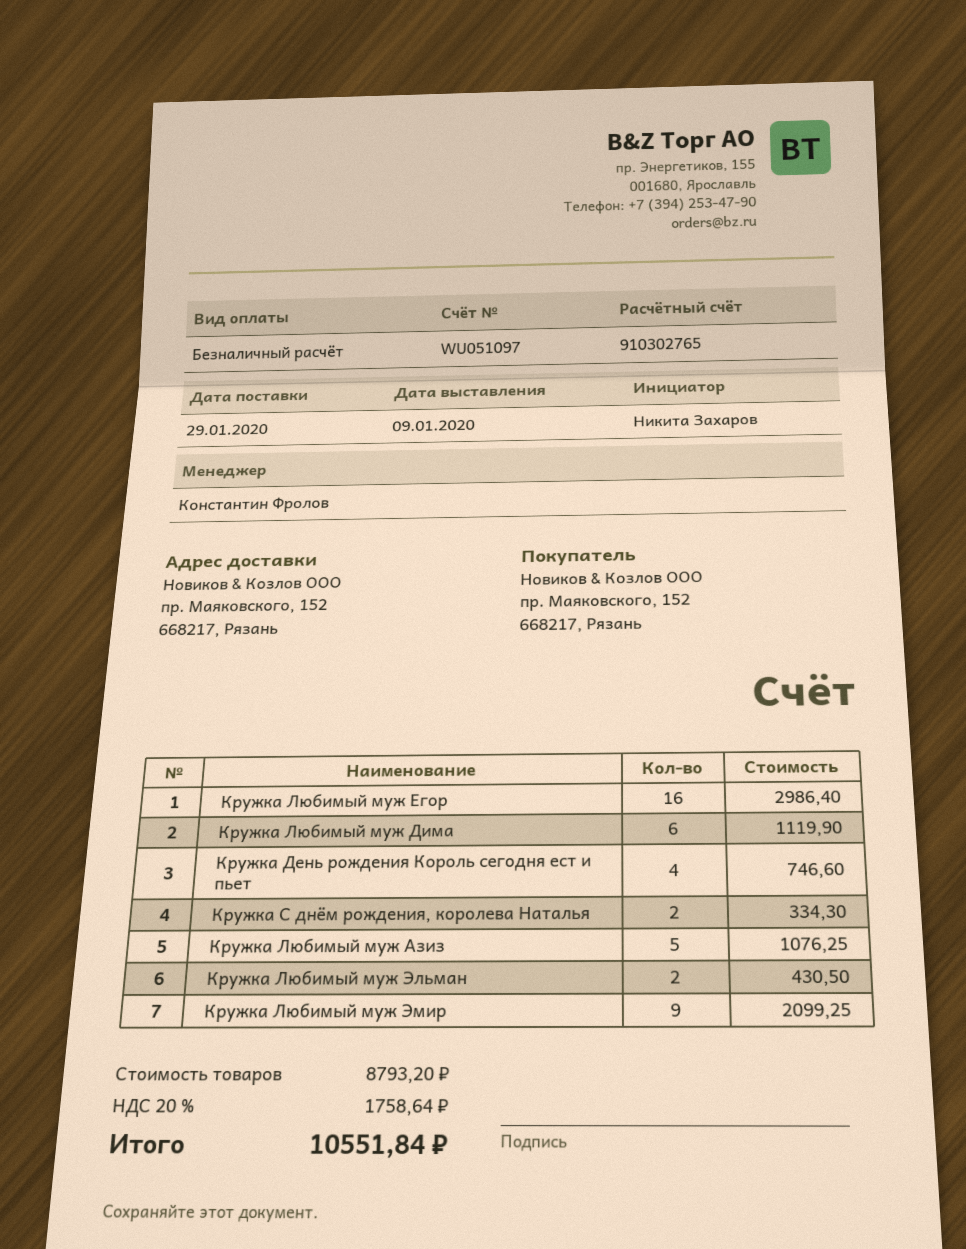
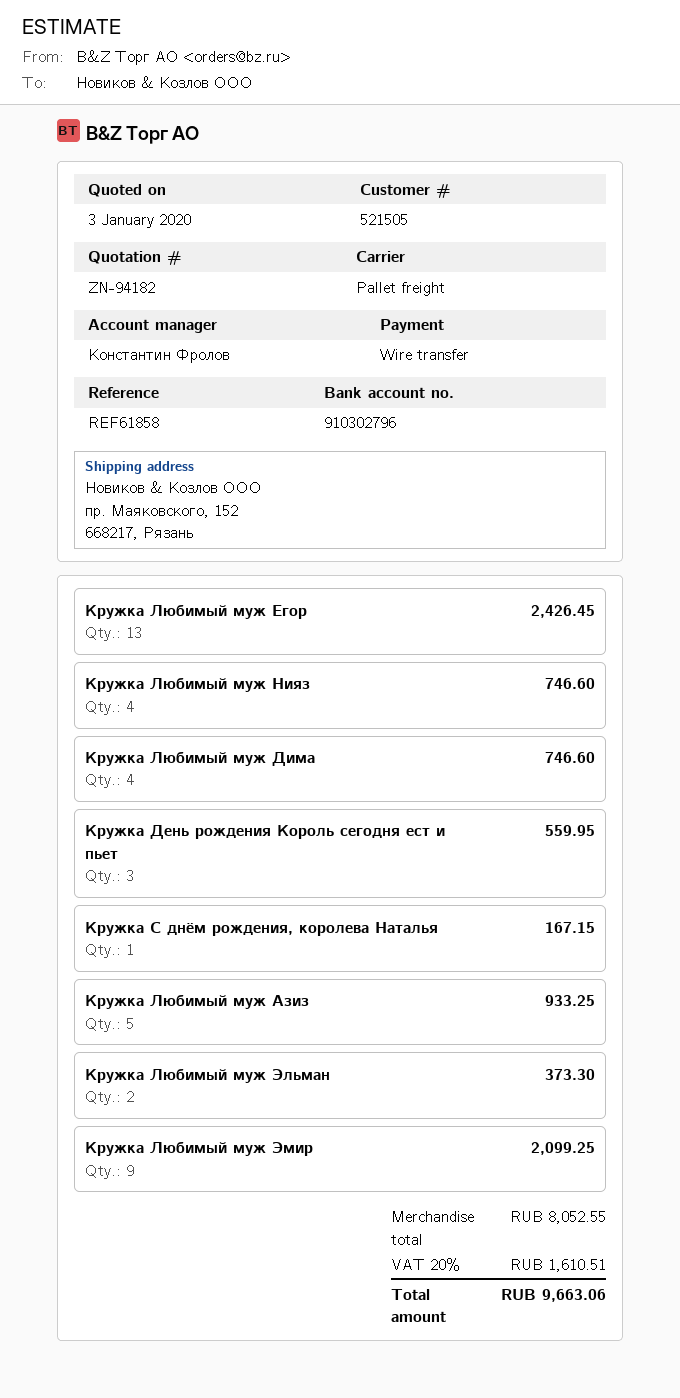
bank account: 910302765 -> 910302796
Кружка Любимый муж Егор: 16 for 2986.40 -> 13 for 2426.45
Кружка Любимый муж Дима: 6 for 1119.90 -> 4 for 746.60
Кружка День рождения Король сегодня ест и пьет: 4 for 746.60 -> 3 for 559.95
Кружка С днём рождения, королева Наталья: 2 for 334.30 -> 1 for 167.15
Кружка Любимый муж Азиз: 5 for 1076.25 -> 5 for 933.25
Кружка Любимый муж Эльман: 2 for 430.50 -> 2 for 373.30
Кружка Любимый муж Нияз: none -> 4 for 746.60
subtotal: 8793.20 -> 8052.55
tax: 20% = 1758.64 -> 20% = 1610.51
total: 10551.84 -> 9663.06

